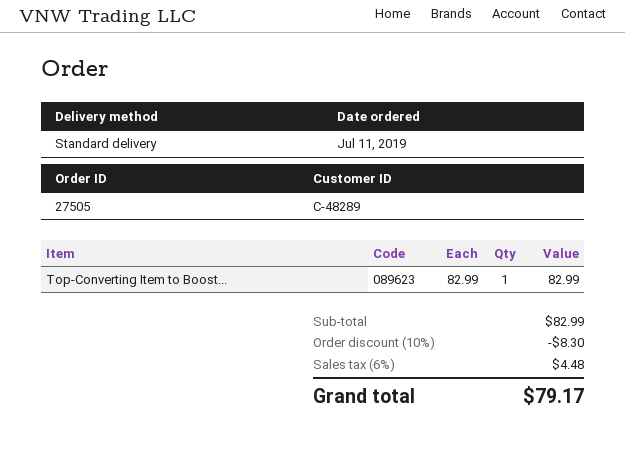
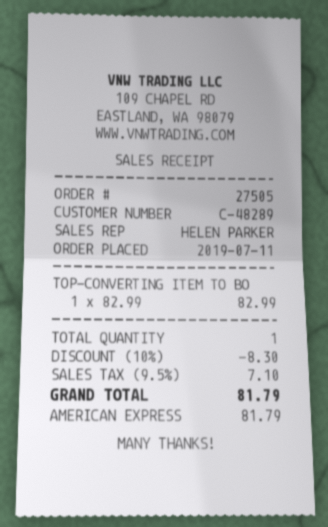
tax: 6% = 4.48 -> 9.5% = 7.10
total: 79.17 -> 81.79

